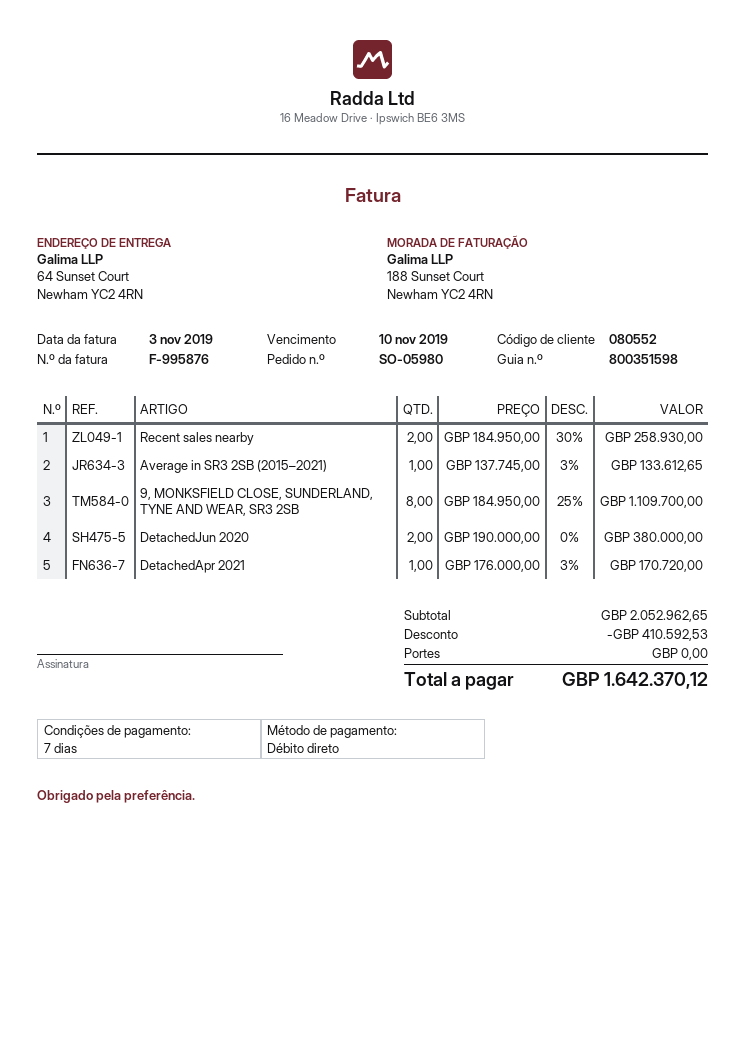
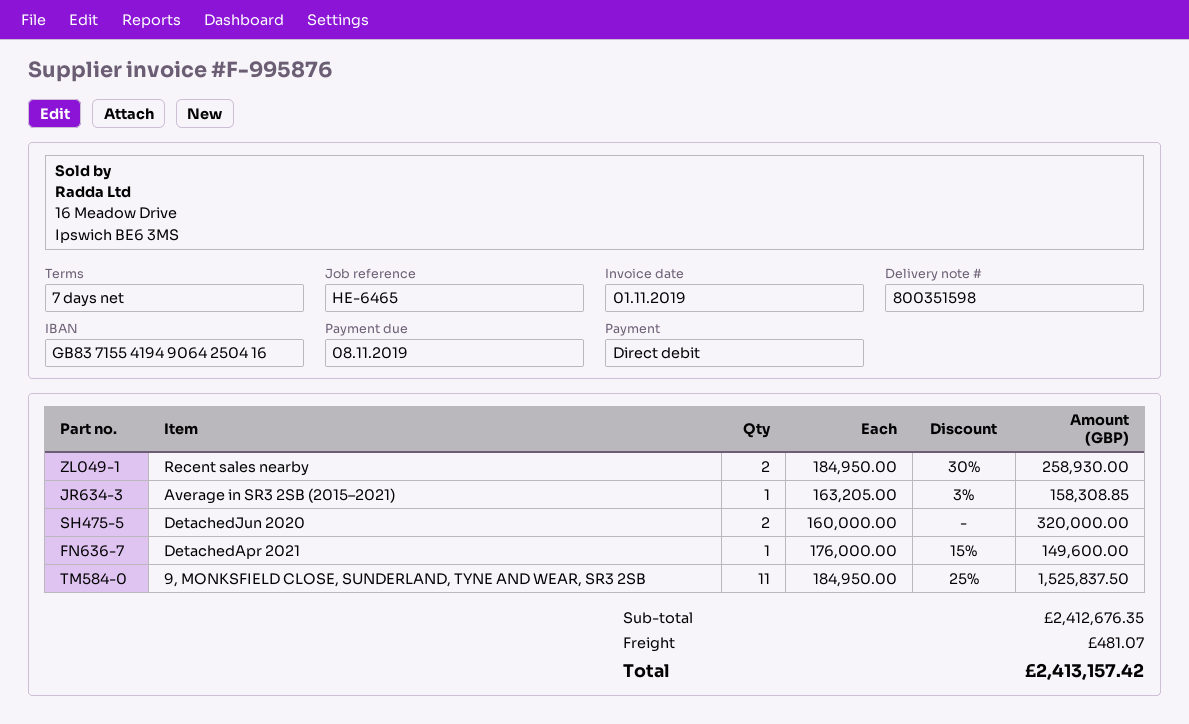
invoice date: 2019-11-03 -> 2019-11-01
due date: 2019-11-10 -> 2019-11-08
Average in SR3 2SB (2015–2021): 1 x 137745.00 - 3% = 133612.65 -> 1 x 163205.00 - 3% = 158308.85
9, MONKSFIELD CLOSE, SUNDERLAND, TYNE AND WEAR, SR3 2SB: 8 x 184950.00 - 25% = 1109700.00 -> 11 x 184950.00 - 25% = 1525837.50
DetachedJun 2020: 2 x 190000.00 = 380000.00 -> 2 x 160000.00 = 320000.00
DetachedApr 2021: 1 x 176000.00 - 3% = 170720.00 -> 1 x 176000.00 - 15% = 149600.00
subtotal: 2052962.65 -> 2412676.35
discount: 410592.53 -> none
shipping: 0.00 -> 481.07
total: 1642370.12 -> 2413157.42

